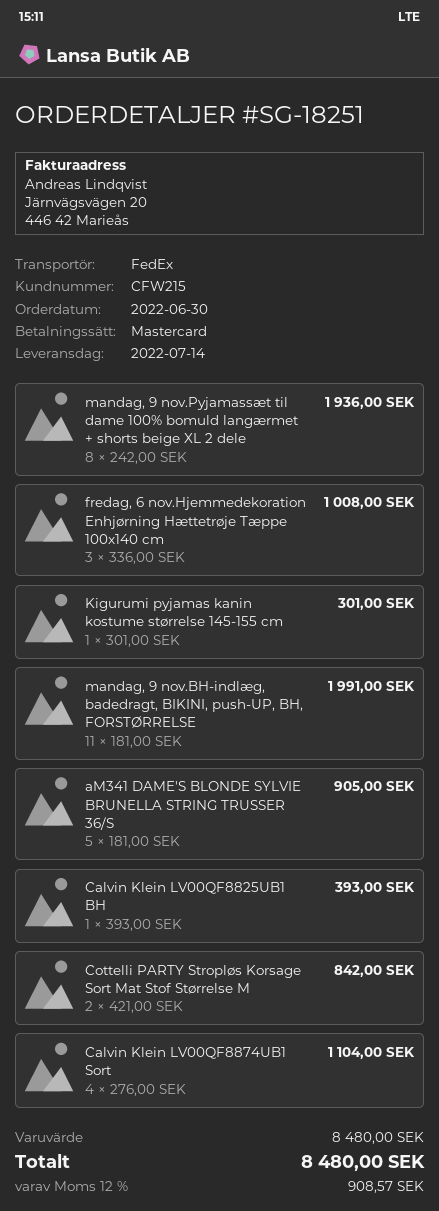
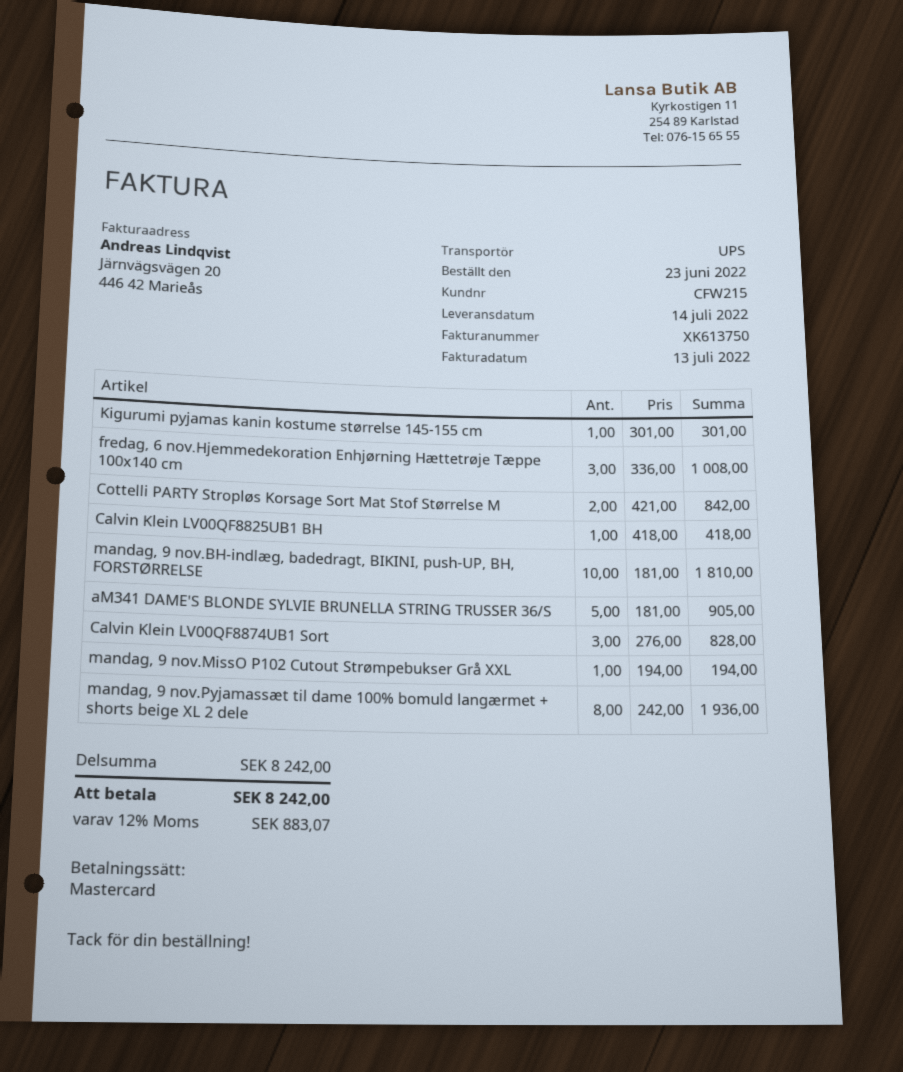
order date: 2022-06-30 -> 2022-06-23
shipping method: FedEx -> UPS
mandag, 9 nov.BH-indlæg, badedragt, BIKINI, push-UP, BH, FORSTØRRELSE: 11 x 181.00 = 1991.00 -> 10 x 181.00 = 1810.00
Calvin Klein LV00QF8825UB1 BH: 1 x 393.00 = 393.00 -> 1 x 418.00 = 418.00
Calvin Klein LV00QF8874UB1 Sort: 4 x 276.00 = 1104.00 -> 3 x 276.00 = 828.00
mandag, 9 nov.MissO P102 Cutout Strømpebukser Grå XXL: none -> 1 x 194.00 = 194.00
subtotal: 8480.00 -> 8242.00
tax: 12% = 908.57 -> 12% = 883.07
total: 8480.00 -> 8242.00

